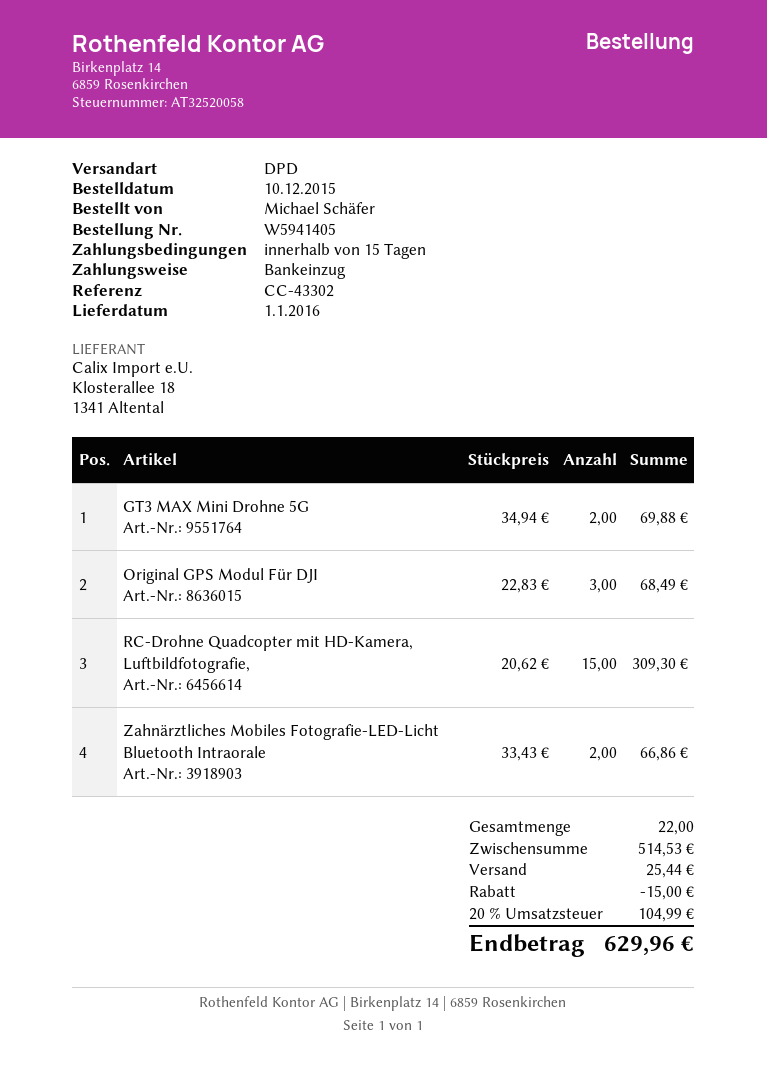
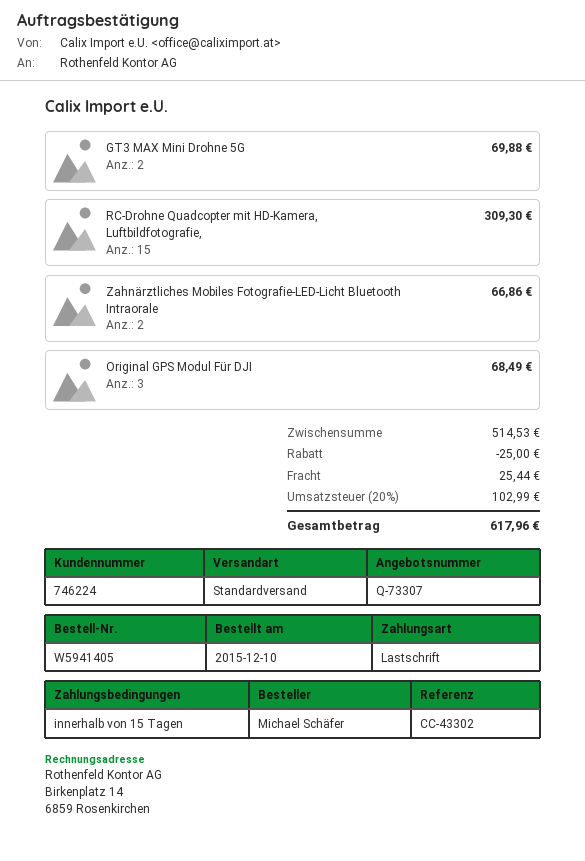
shipping method: DPD -> standard
discount: 15.00 -> 25.00
tax: 20% = 104.99 -> 20% = 102.99
total: 629.96 -> 617.96

